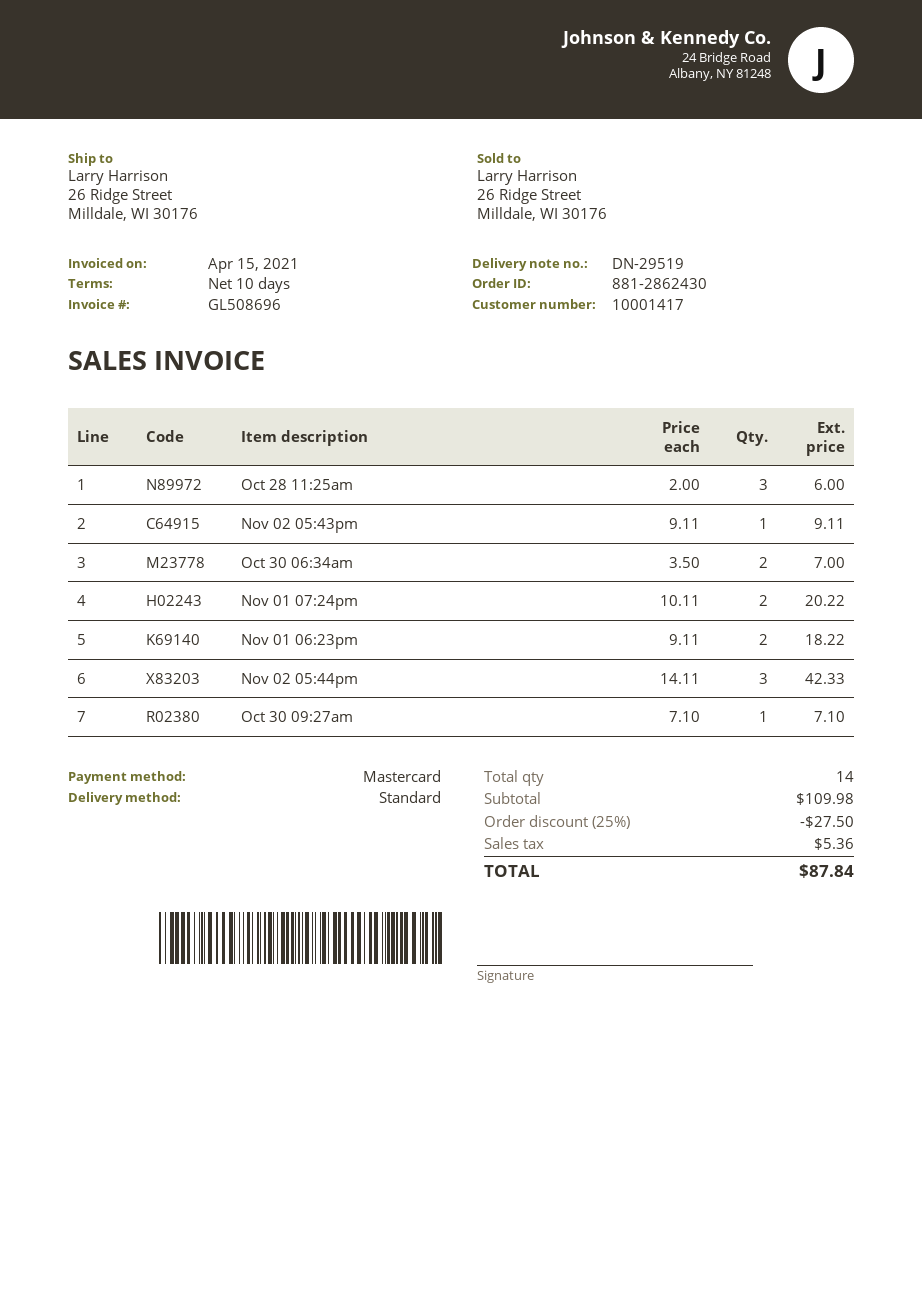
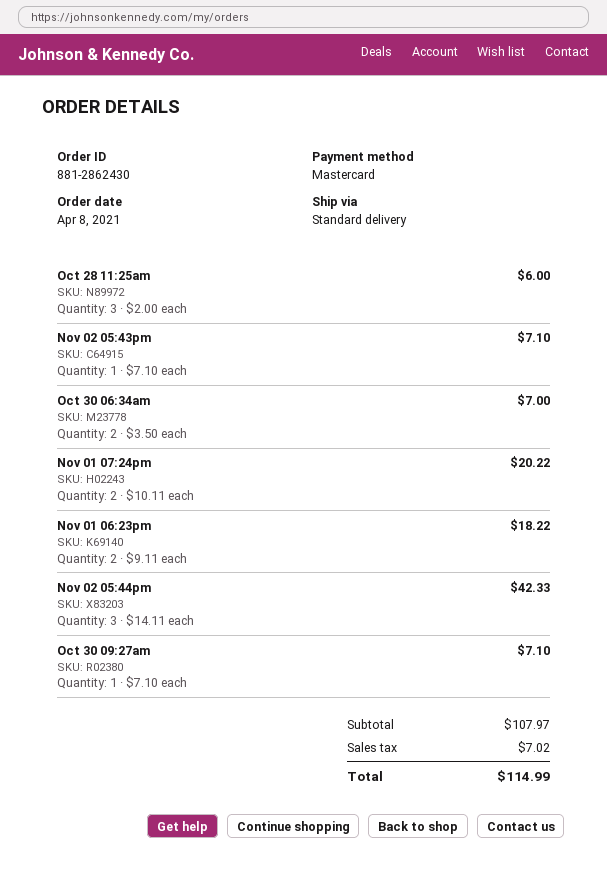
Nov 02 05:43pm: 1 x 9.11 = 9.11 -> 1 x 7.10 = 7.10
subtotal: 109.98 -> 107.97
discount: 25% = 27.50 -> none
tax: 5.36 -> 7.02
total: 87.84 -> 114.99

